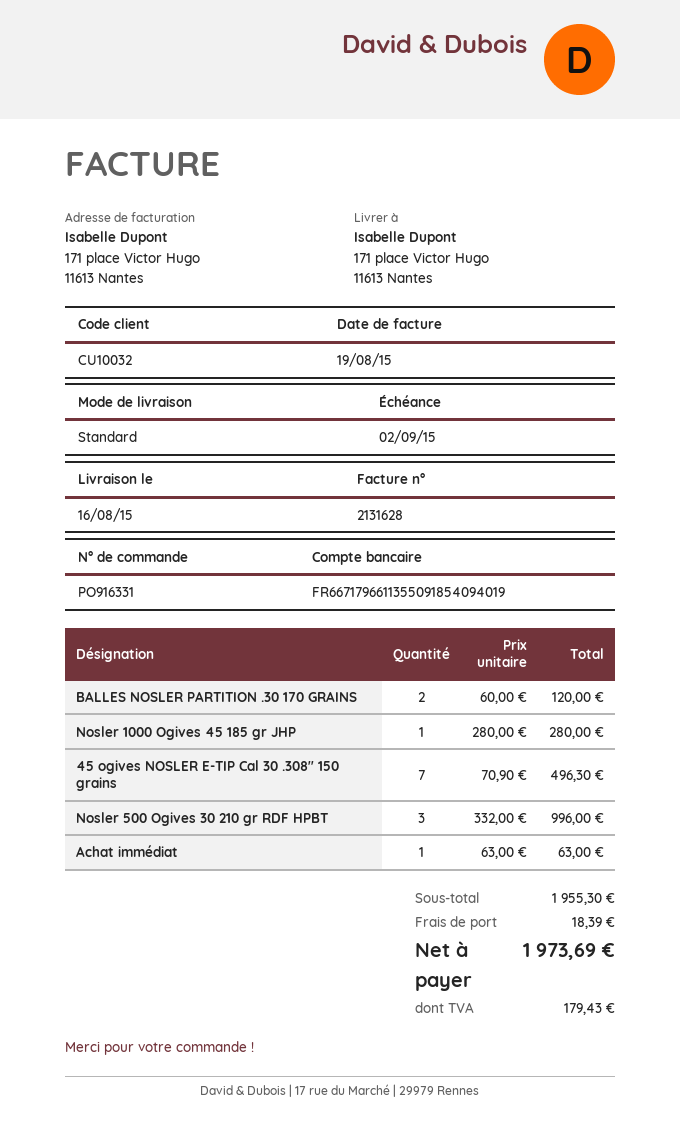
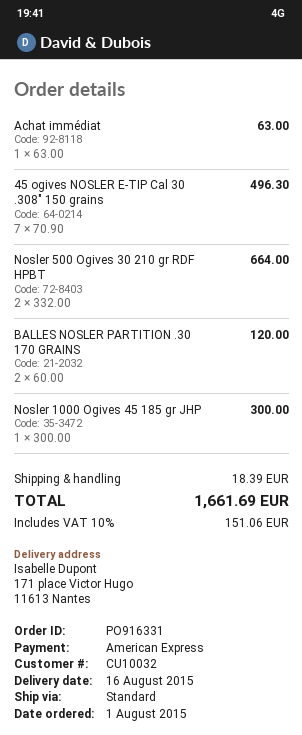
Nosler 1000 Ogives 45 185 gr JHP: 1 x 280.00 = 280.00 -> 1 x 300.00 = 300.00
Nosler 500 Ogives 30 210 gr RDF HPBT: 3 x 332.00 = 996.00 -> 2 x 332.00 = 664.00
tax: 179.43 -> 151.06
total: 1973.69 -> 1661.69

